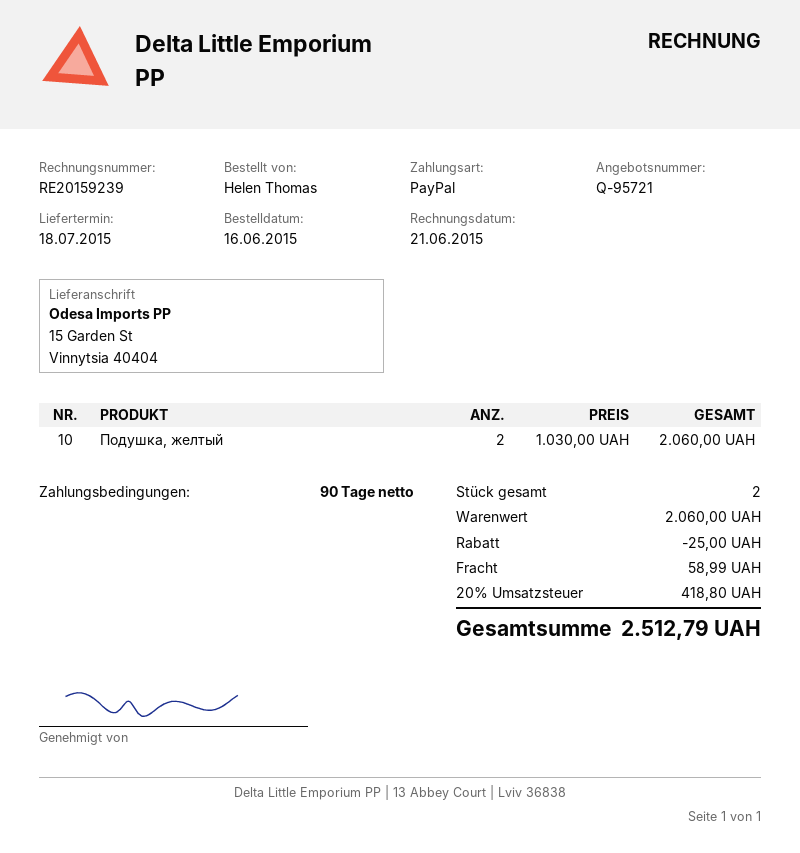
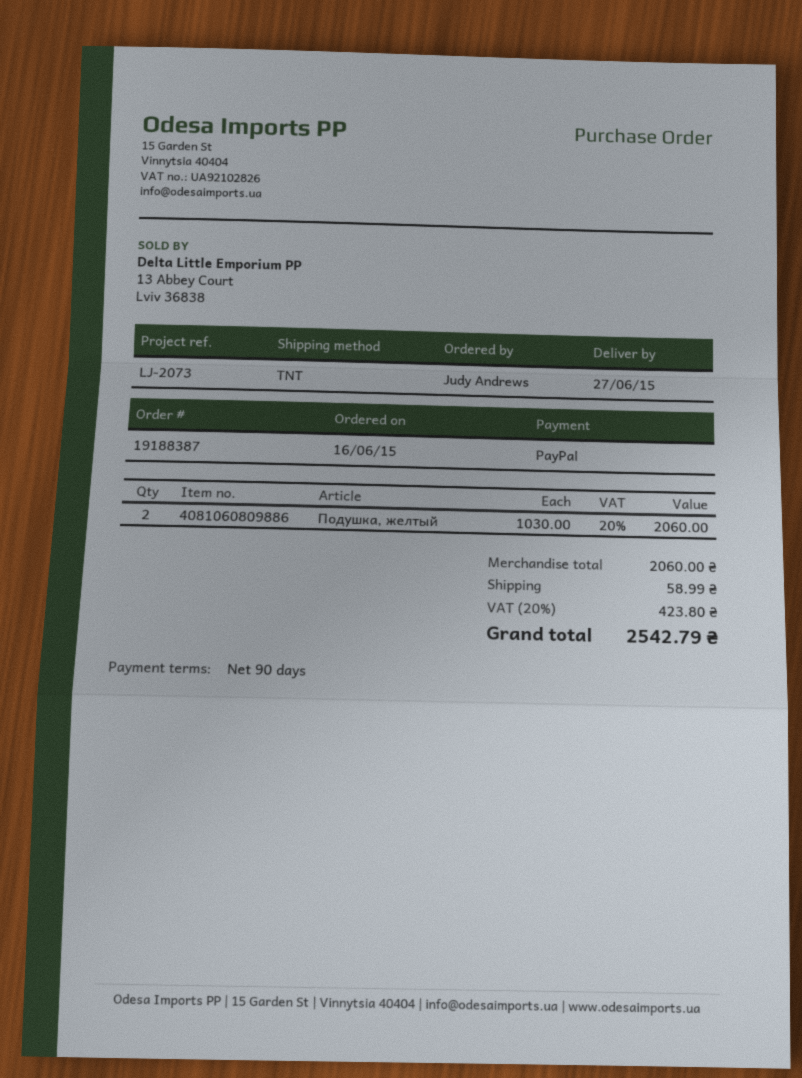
delivery date: 2015-07-18 -> 2015-06-27
ordered by: Helen Thomas -> Judy Andrews
discount: 25.00 -> none
tax: 20% = 418.80 -> 20% = 423.80
total: 2512.79 -> 2542.79

